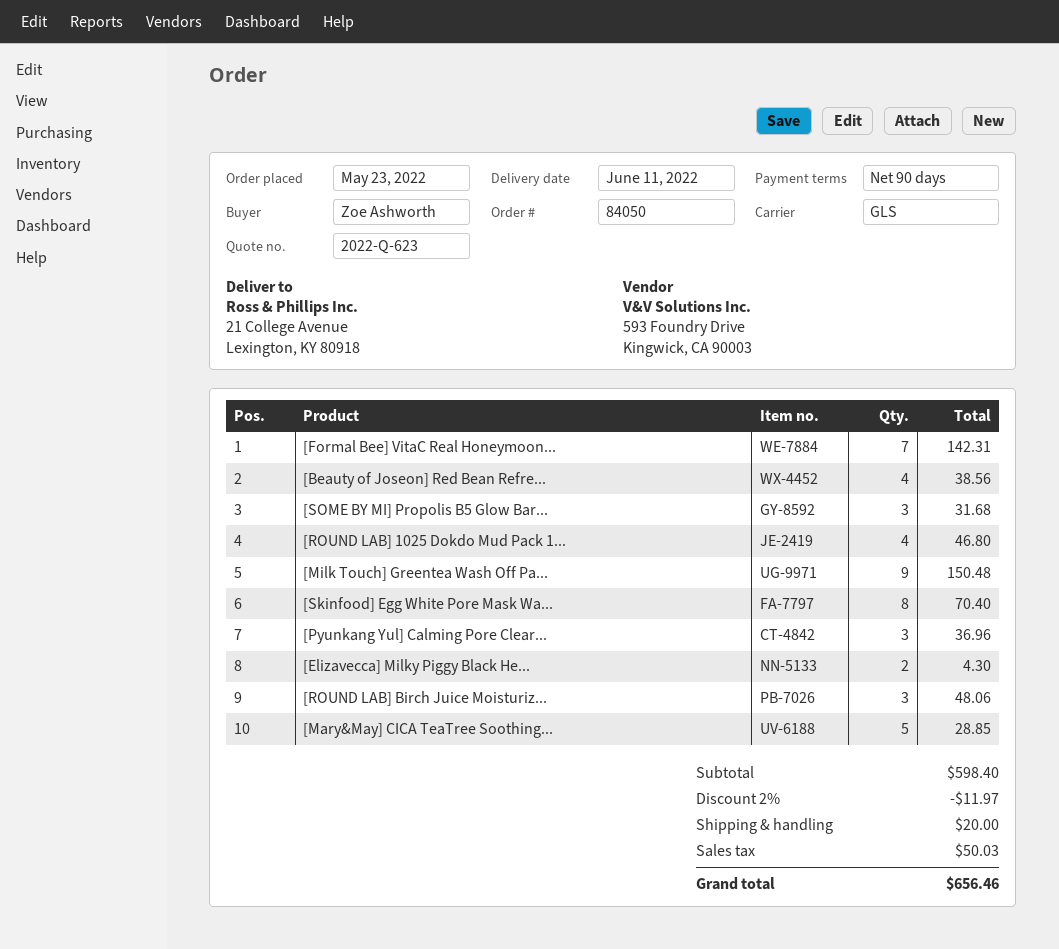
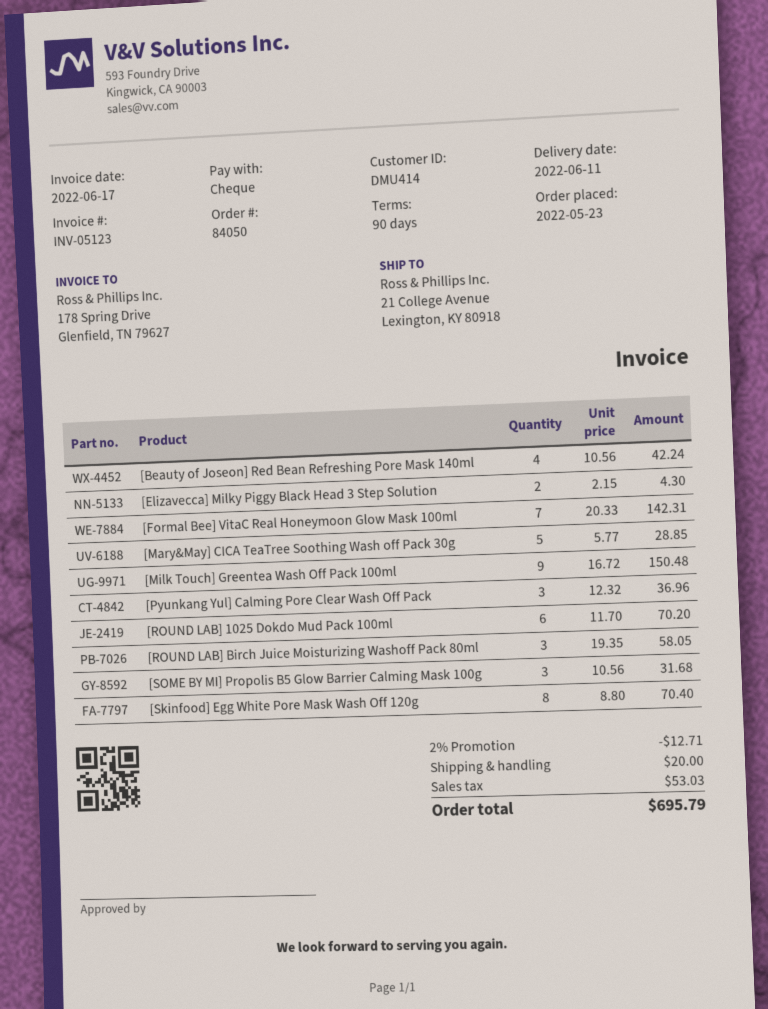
[Beauty of Joseon] Red Bean Refre...: 4 for 38.56 -> 4 for 42.24
[ROUND LAB] 1025 Dokdo Mud Pack 1...: 4 for 46.80 -> 6 for 70.20
[ROUND LAB] Birch Juice Moisturiz...: 3 for 48.06 -> 3 for 58.05
discount: 2% = 11.97 -> 2% = 12.71
tax: 50.03 -> 53.03
total: 656.46 -> 695.79

